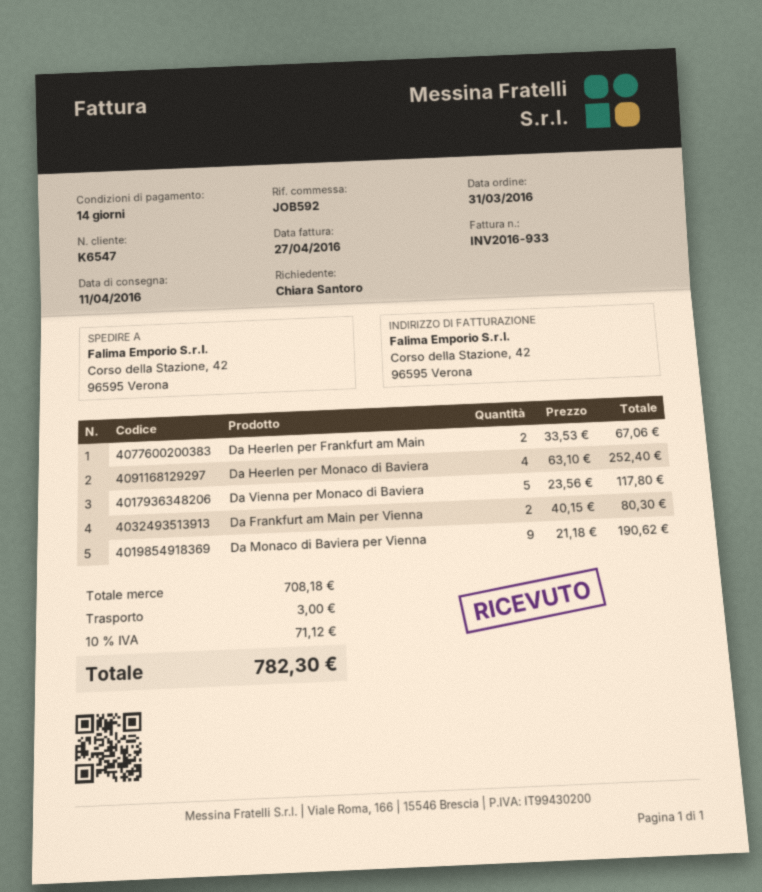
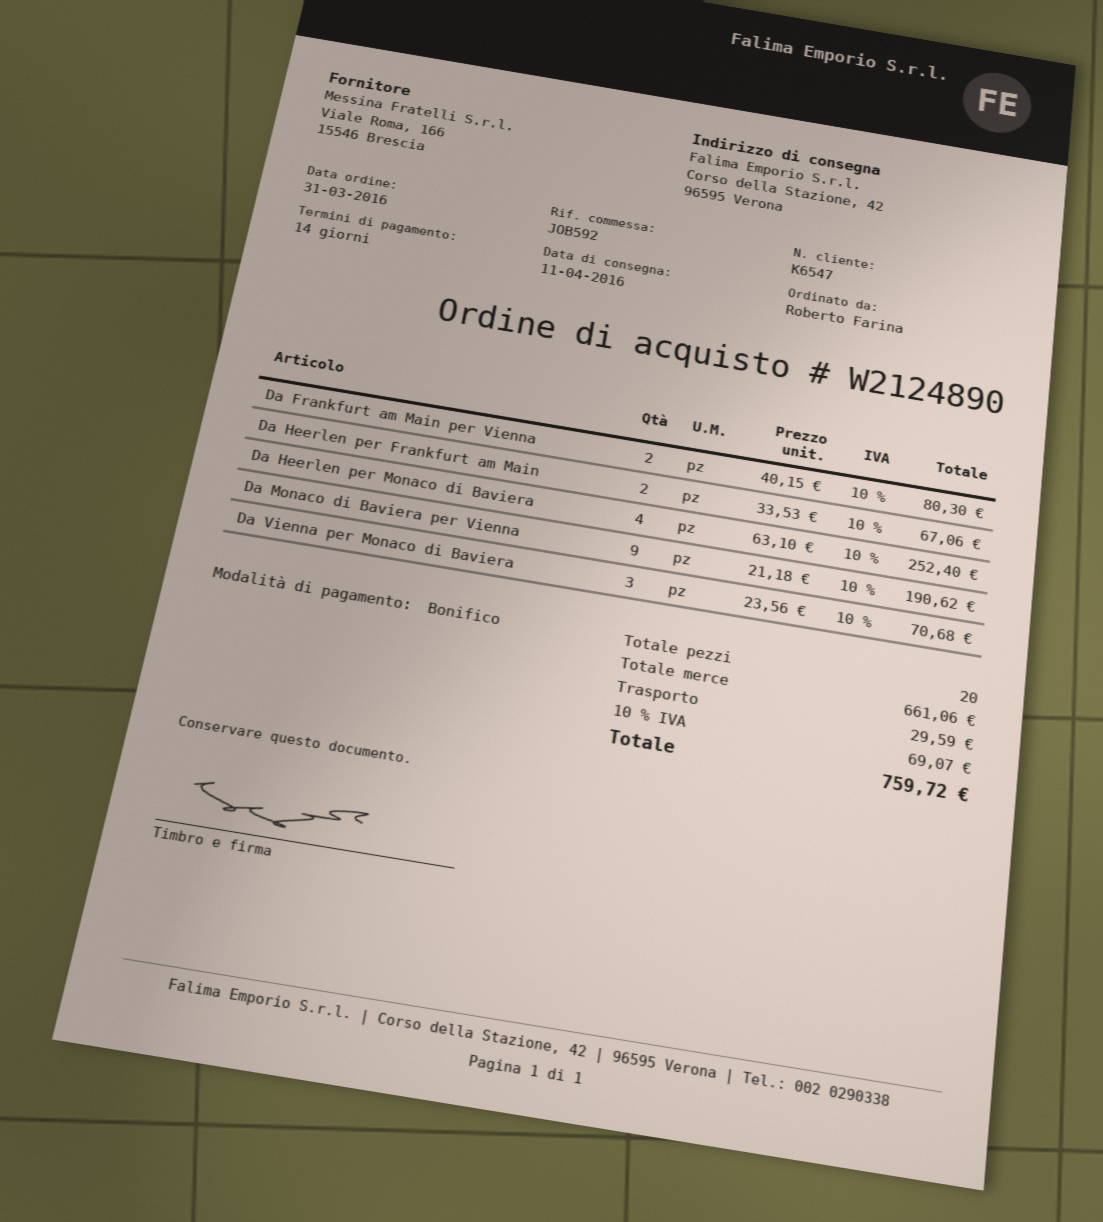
ordered by: Chiara Santoro -> Roberto Farina
Da Vienna per Monaco di Baviera: 5 x 23.56 = 117.80 -> 3 x 23.56 = 70.68
subtotal: 708.18 -> 661.06
shipping: 3.00 -> 29.59
tax: 10% = 71.12 -> 10% = 69.07
total: 782.30 -> 759.72

